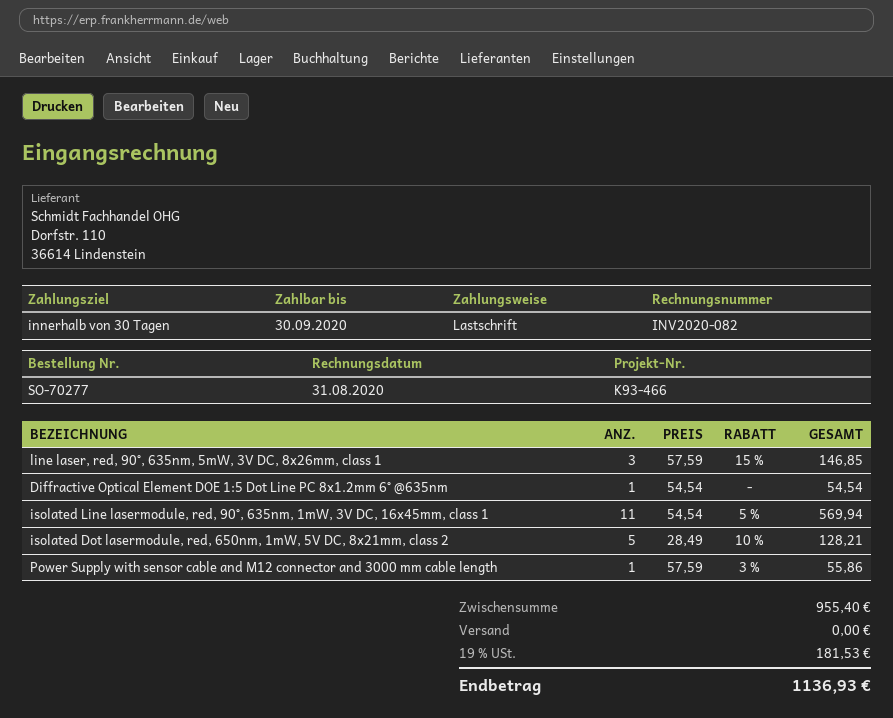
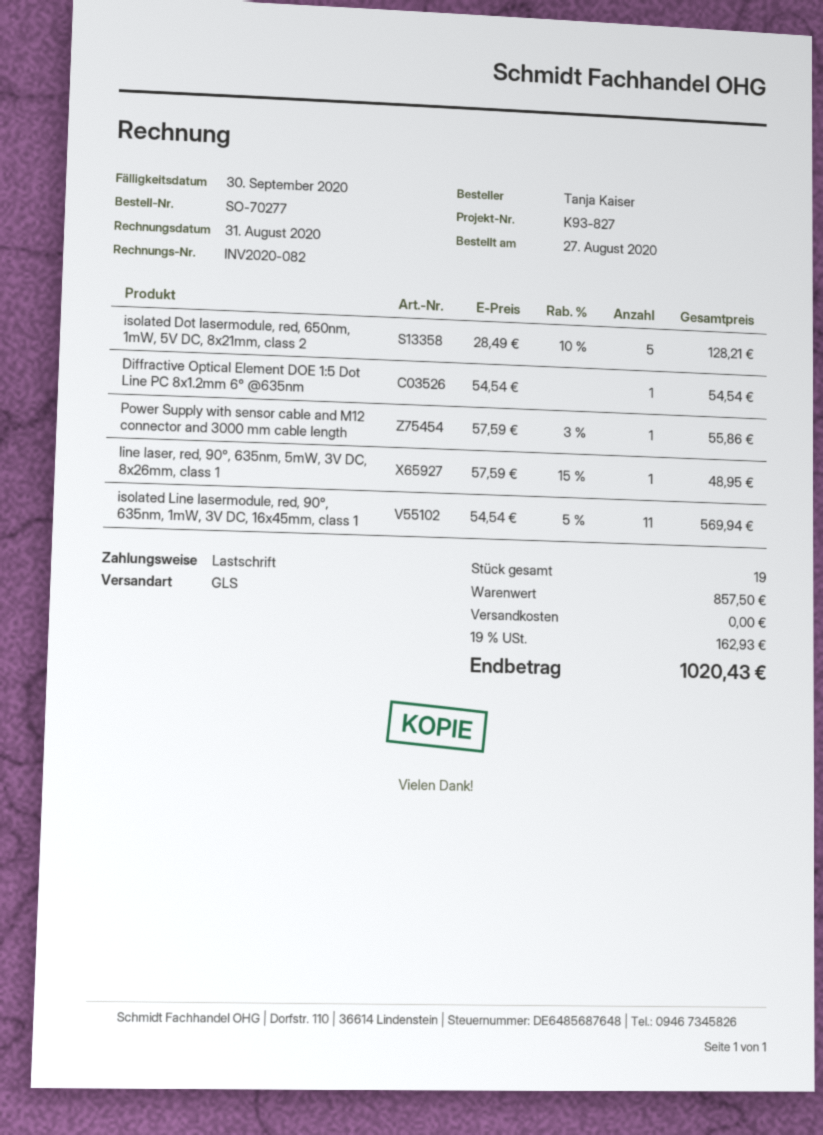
reference: K93-466 -> K93-827
line laser, red, 90°, 635nm, 5mW, 3V DC, 8x26mm, class 1: 3 x 57.59 - 15% = 146.85 -> 1 x 57.59 - 15% = 48.95
subtotal: 955.40 -> 857.50
tax: 19% = 181.53 -> 19% = 162.93
total: 1136.93 -> 1020.43

